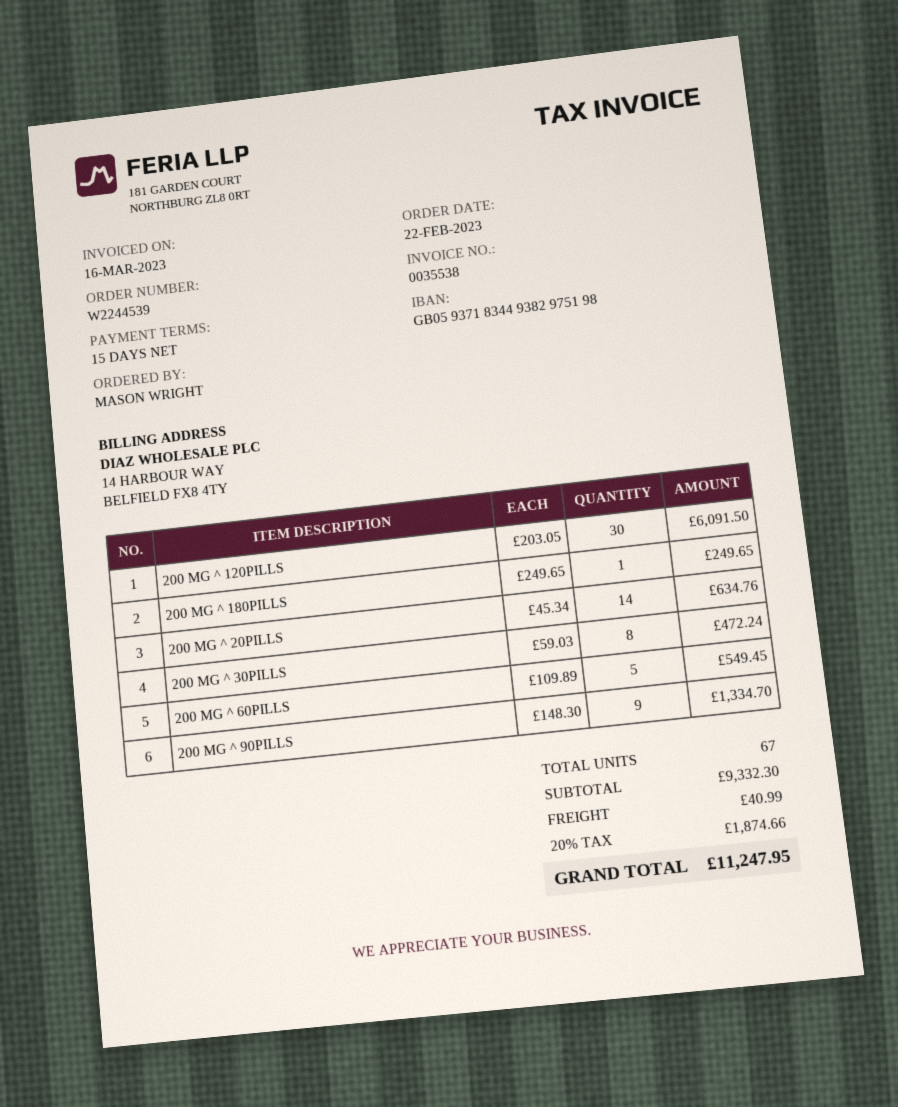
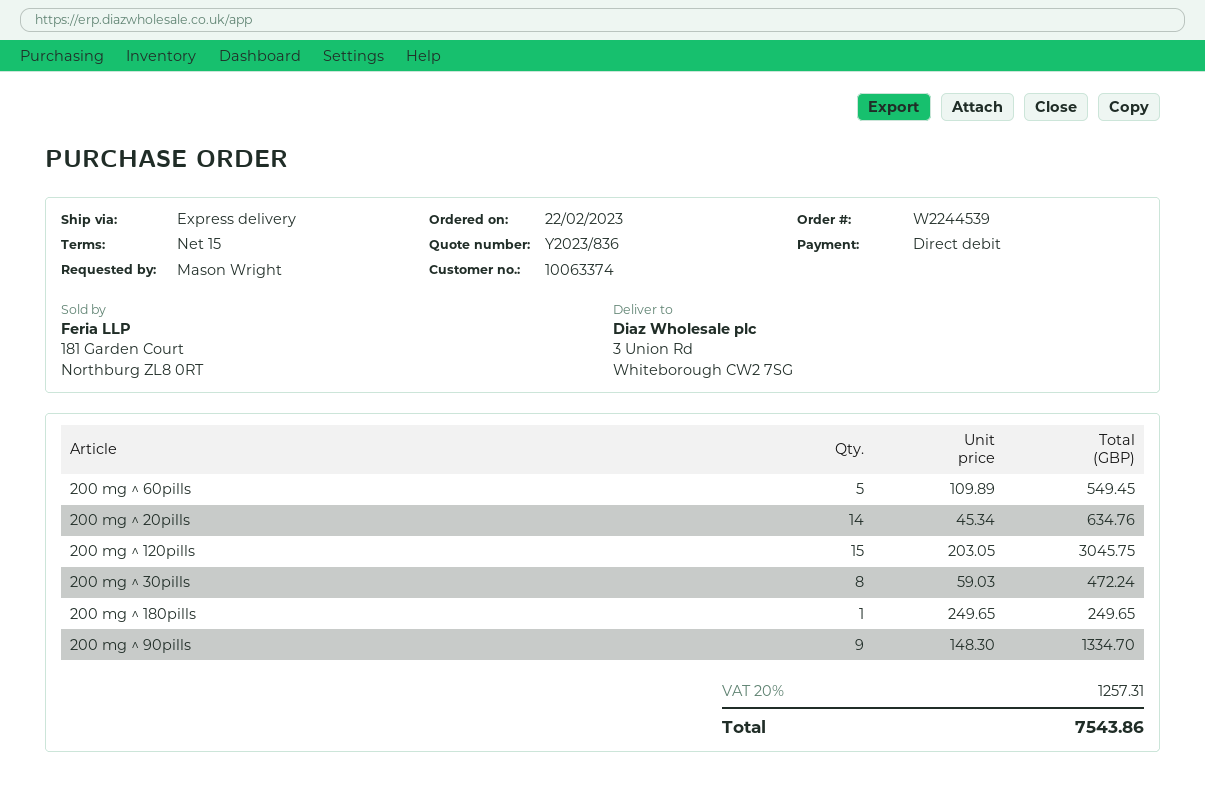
200 MG ^ 120PILLS: 30 x 203.05 = 6091.50 -> 15 x 203.05 = 3045.75
shipping: 40.99 -> none
tax: 20% = 1874.66 -> 20% = 1257.31
total: 11247.95 -> 7543.86

